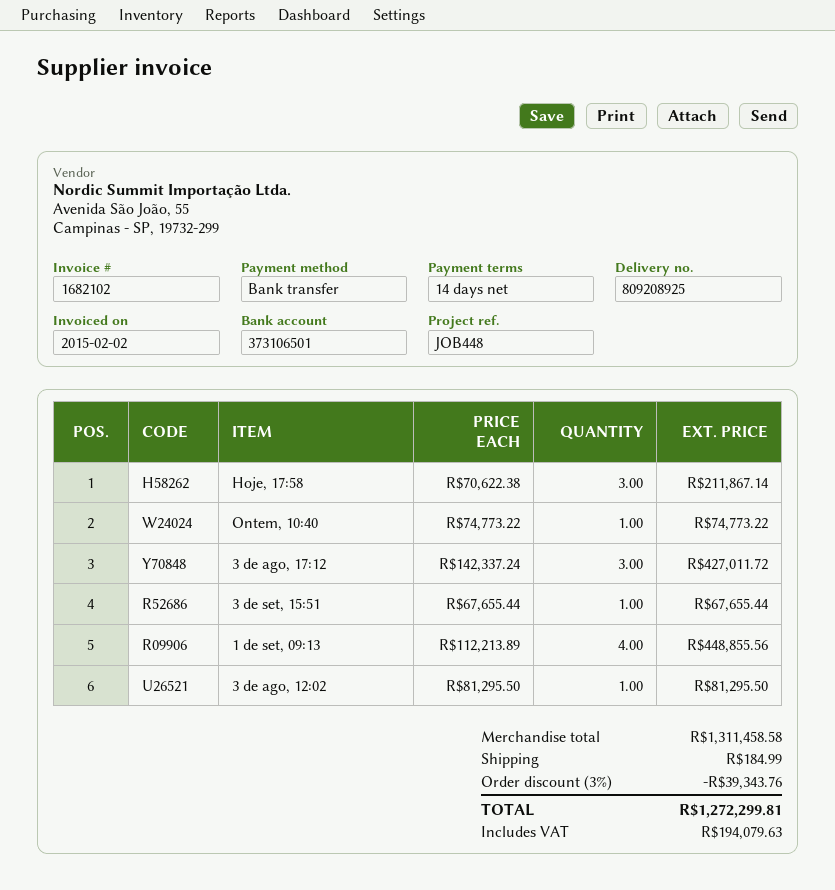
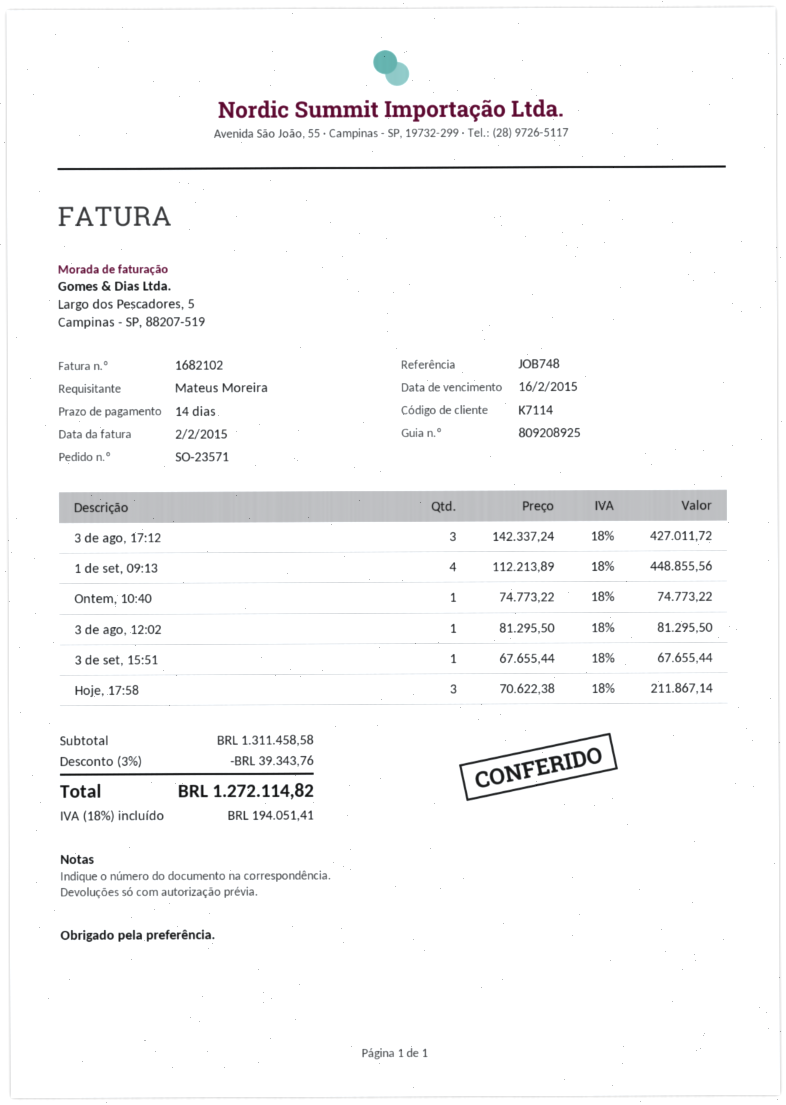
reference: JOB448 -> JOB748
shipping: 184.99 -> none
tax: 194079.63 -> 194051.41
total: 1272299.81 -> 1272114.82

